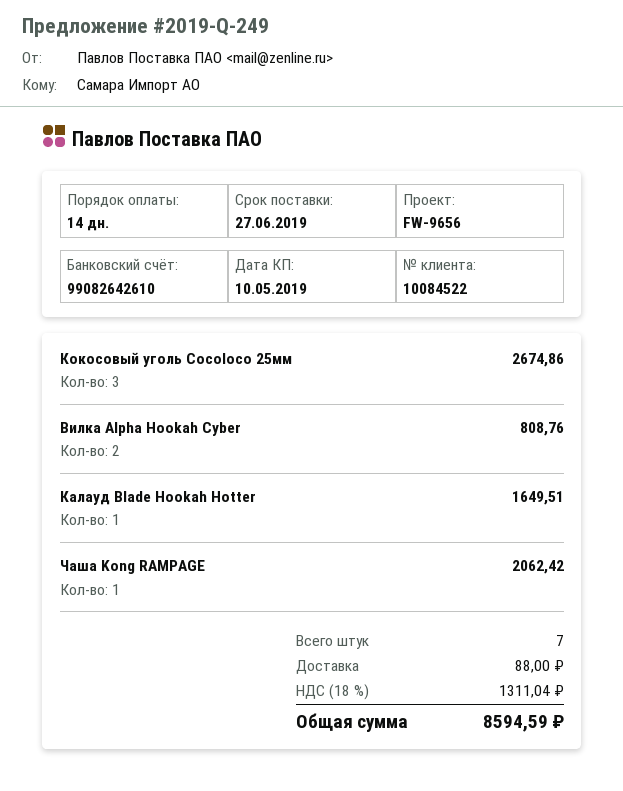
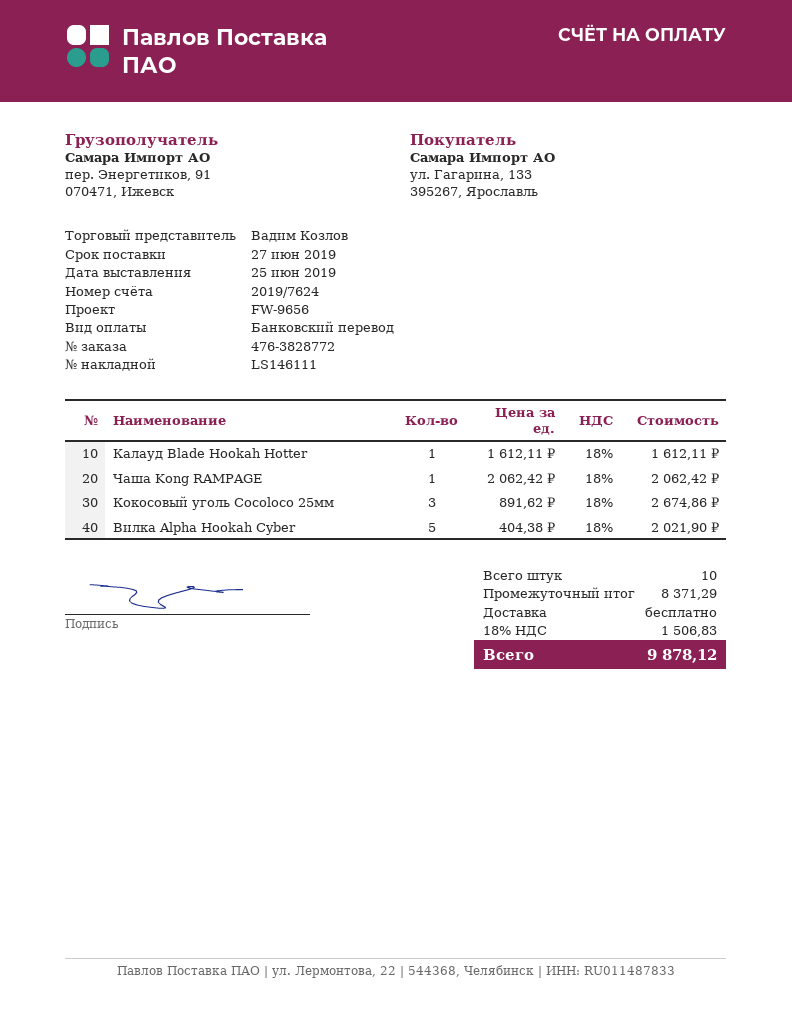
Вилка Alpha Hookah Cyber: 2 for 808.76 -> 5 for 2021.90
Калауд Blade Hookah Hotter: 1 for 1649.51 -> 1 for 1612.11
total quantity: 7 -> 10
shipping: 88.00 -> 0.00
tax: 18% = 1311.04 -> 18% = 1506.83
total: 8594.59 -> 9878.12

